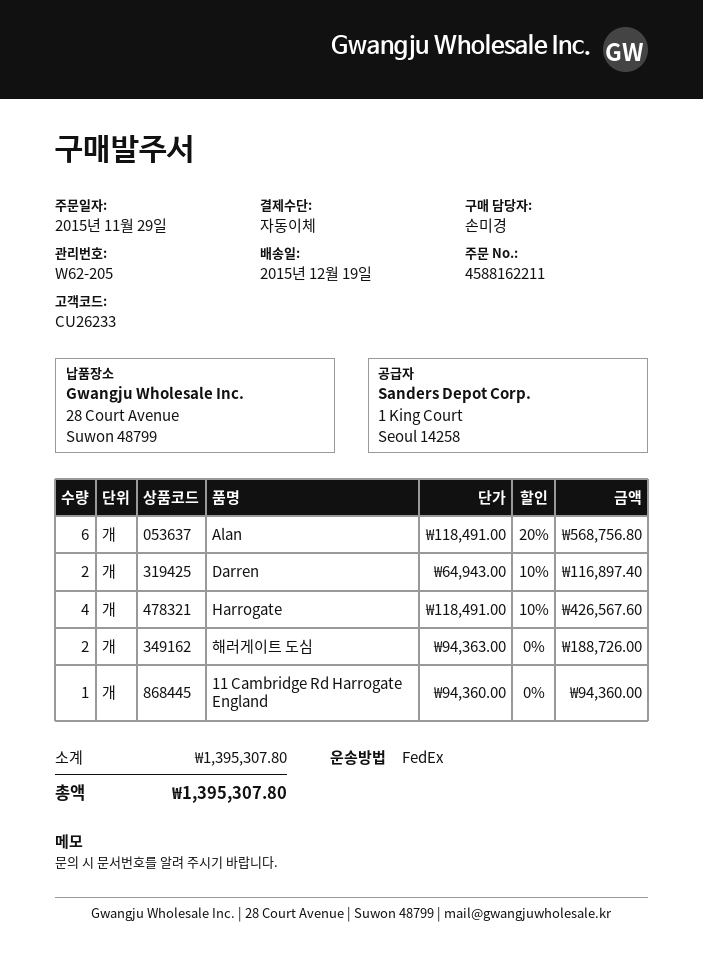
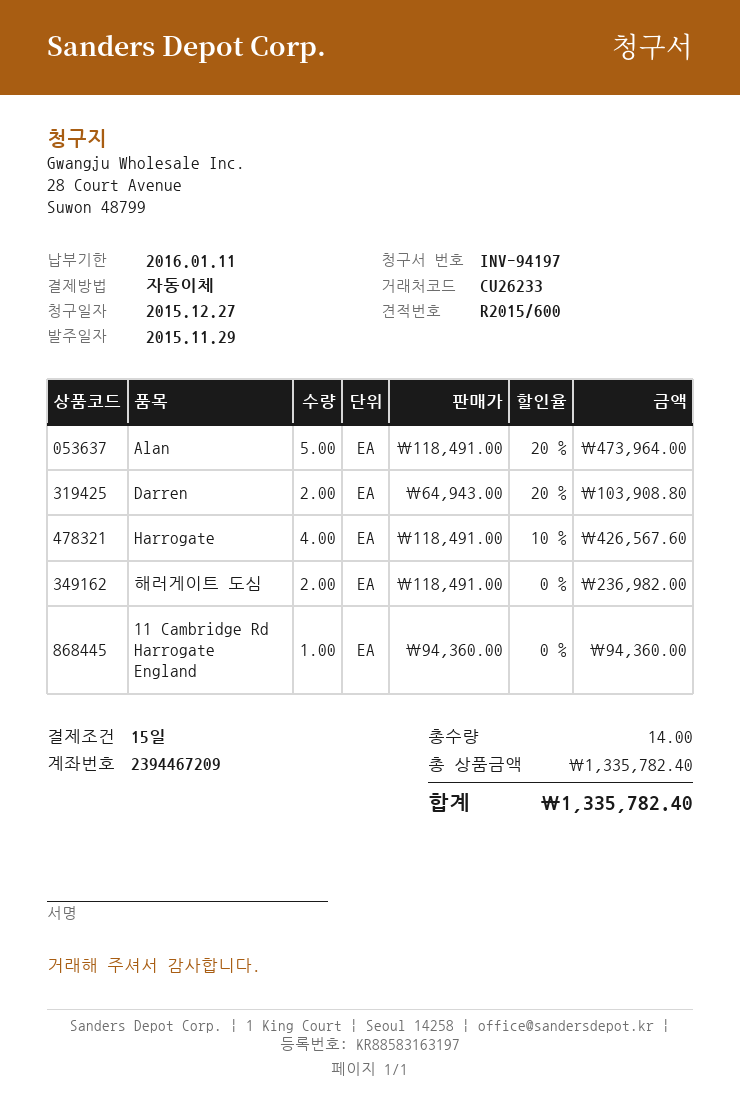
Alan: 6 x 118491.00 - 20% = 568756.80 -> 5 x 118491.00 - 20% = 473964.00
Darren: 2 x 64943.00 - 10% = 116897.40 -> 2 x 64943.00 - 20% = 103908.80
해러게이트 도심: 2 x 94363.00 = 188726.00 -> 2 x 118491.00 = 236982.00
subtotal: 1395307.80 -> 1335782.40
total: 1395307.80 -> 1335782.40

